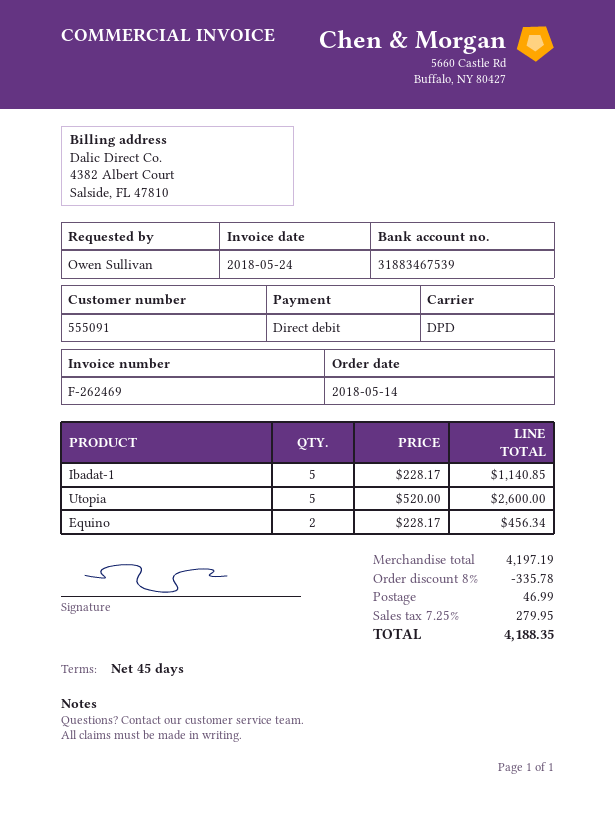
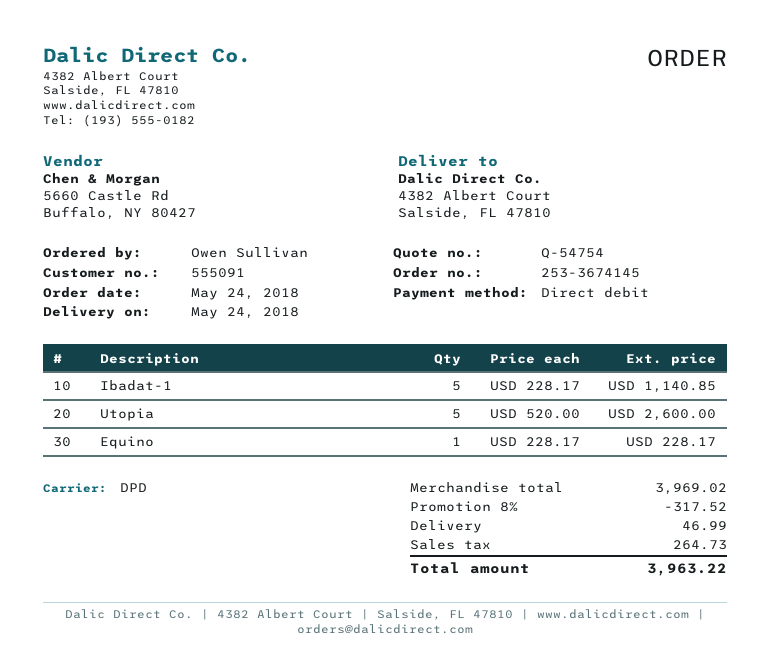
order date: 2018-05-14 -> 2018-05-24
Equino: 2 x 228.17 = 456.34 -> 1 x 228.17 = 228.17
subtotal: 4197.19 -> 3969.02
discount: 8% = 335.78 -> 8% = 317.52
tax: 279.95 -> 264.73
total: 4188.35 -> 3963.22

